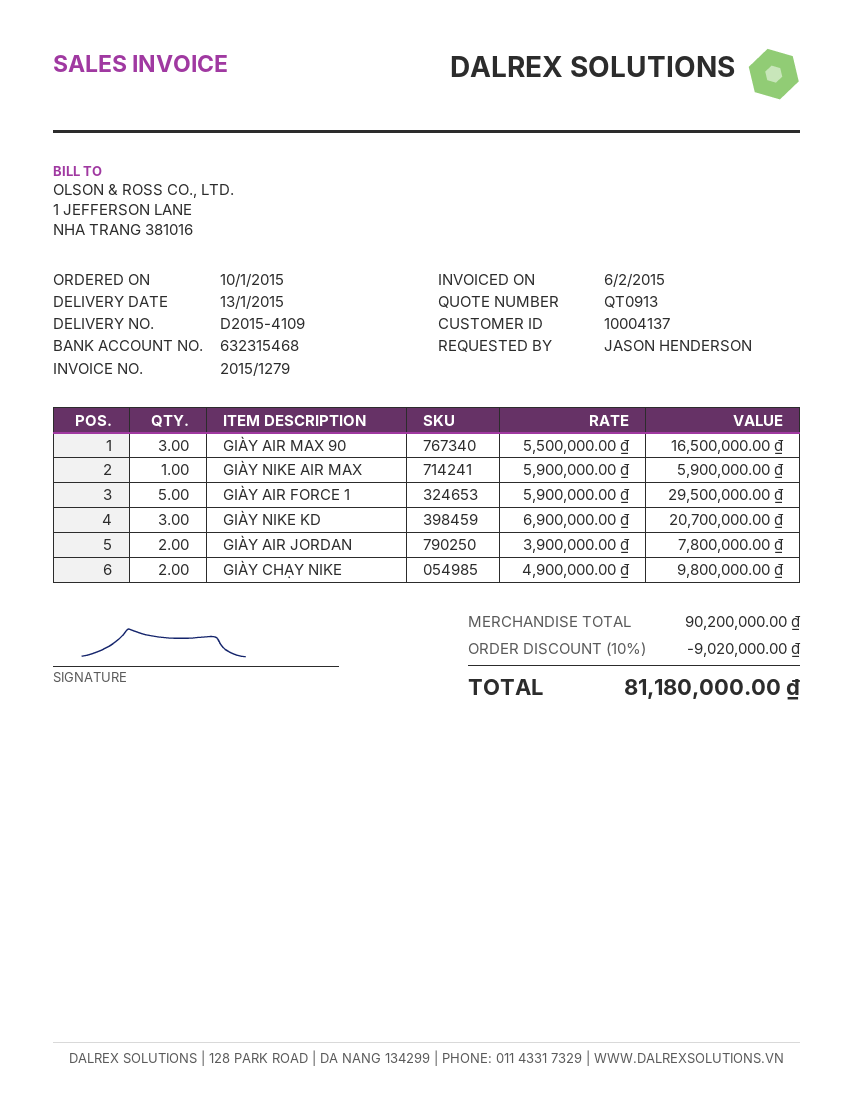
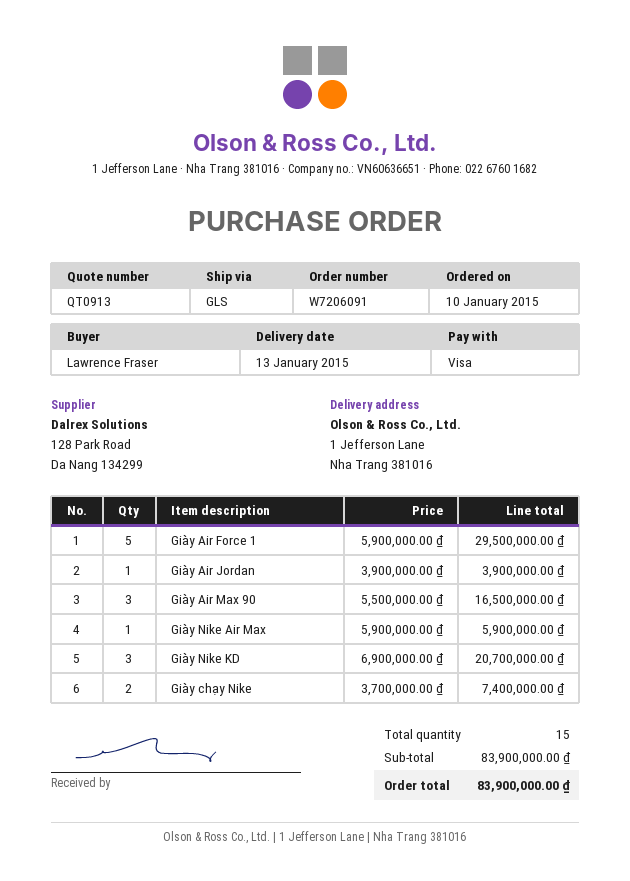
ordered by: JASON HENDERSON -> Lawrence Fraser
GIÀY AIR JORDAN: 2 x 3900000.00 = 7800000.00 -> 1 x 3900000.00 = 3900000.00
GIÀY CHẠY NIKE: 2 x 4900000.00 = 9800000.00 -> 2 x 3700000.00 = 7400000.00
subtotal: 90200000.00 -> 83900000.00
discount: 10% = 9020000.00 -> none
total: 81180000.00 -> 83900000.00

